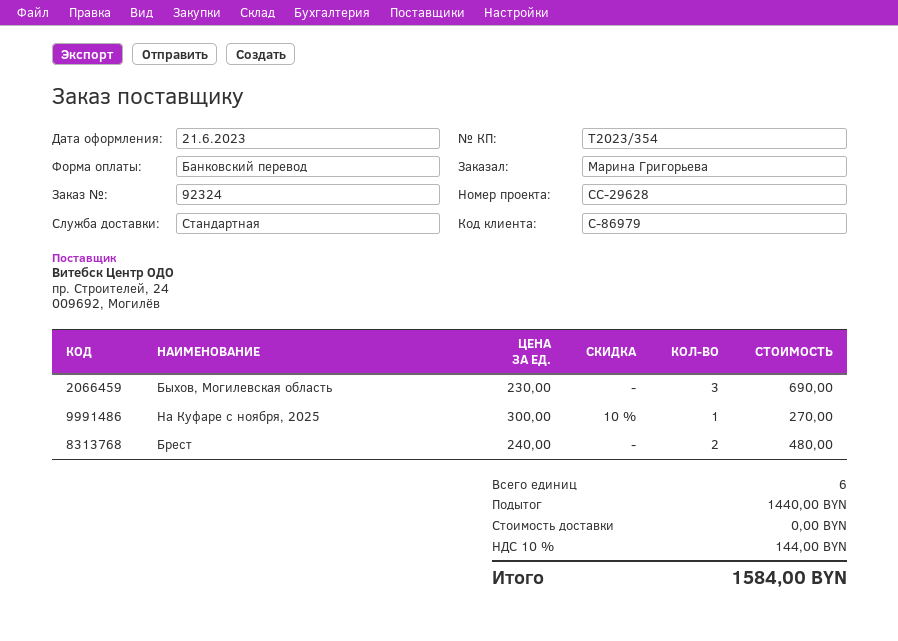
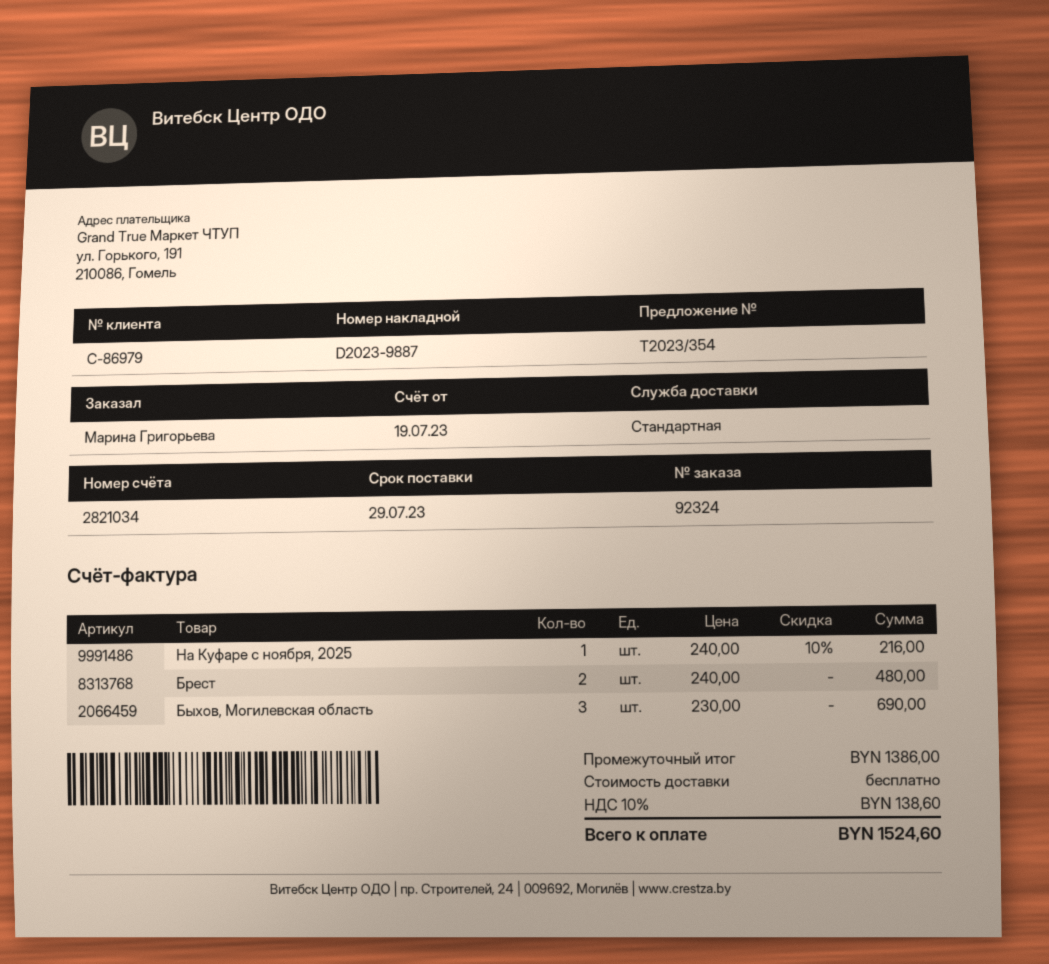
На Куфаре с ноября, 2025: 1 x 300.00 - 10% = 270.00 -> 1 x 240.00 - 10% = 216.00
subtotal: 1440.00 -> 1386.00
tax: 10% = 144.00 -> 10% = 138.60
total: 1584.00 -> 1524.60

